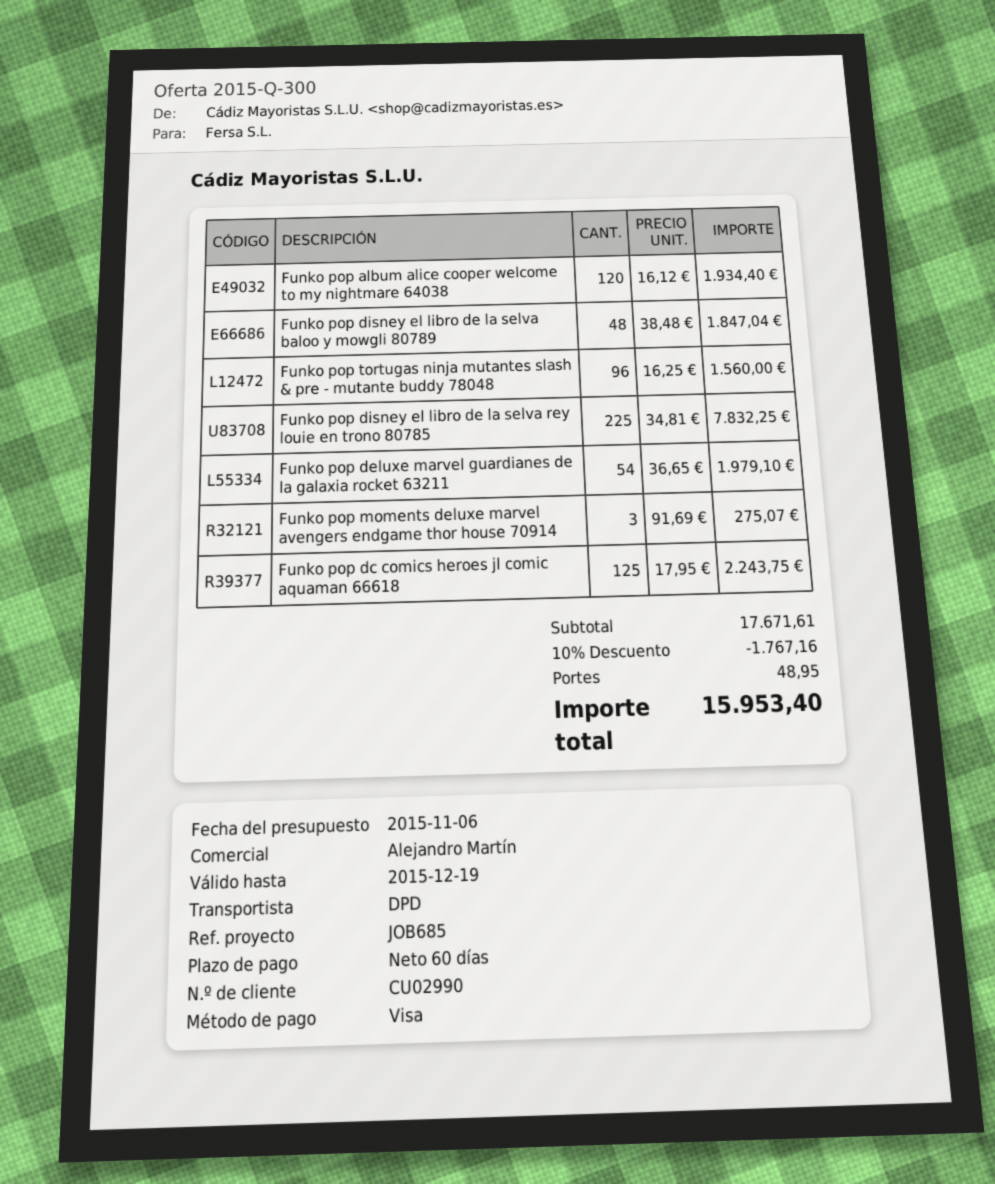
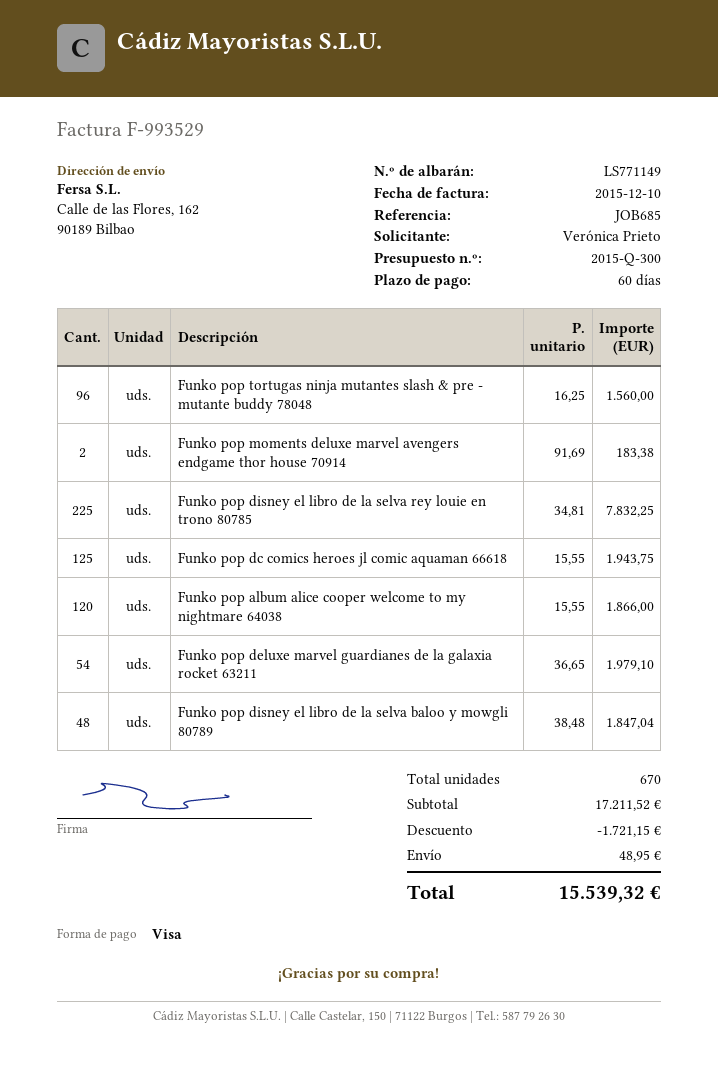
Funko pop album alice cooper welcome to my nightmare 64038: 120 x 16.12 = 1934.40 -> 120 x 15.55 = 1866.00
Funko pop moments deluxe marvel avengers endgame thor house 70914: 3 x 91.69 = 275.07 -> 2 x 91.69 = 183.38
Funko pop dc comics heroes jl comic aquaman 66618: 125 x 17.95 = 2243.75 -> 125 x 15.55 = 1943.75
subtotal: 17671.61 -> 17211.52
discount: 1767.16 -> 1721.15
total: 15953.40 -> 15539.32

